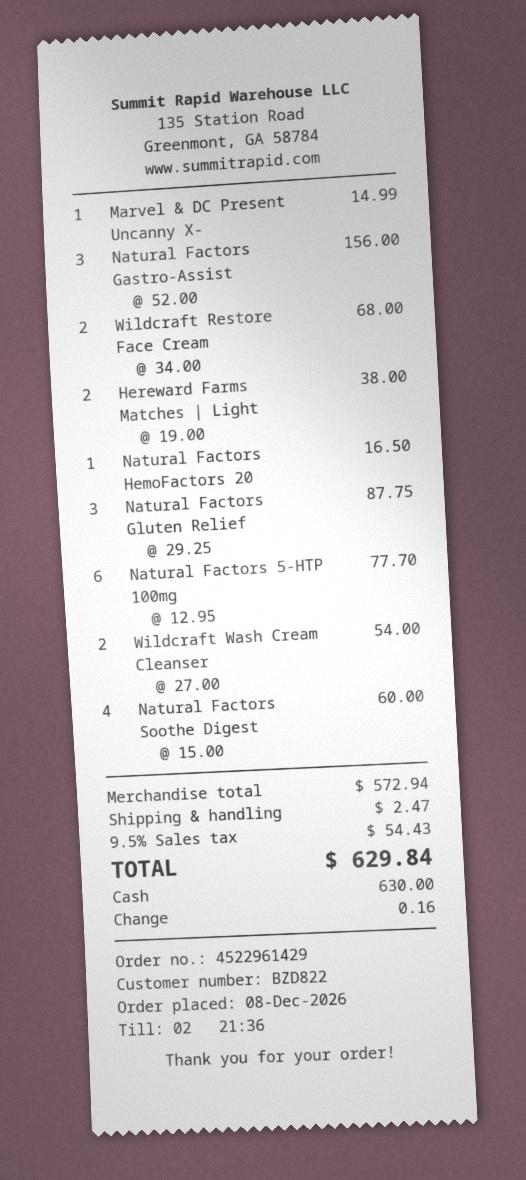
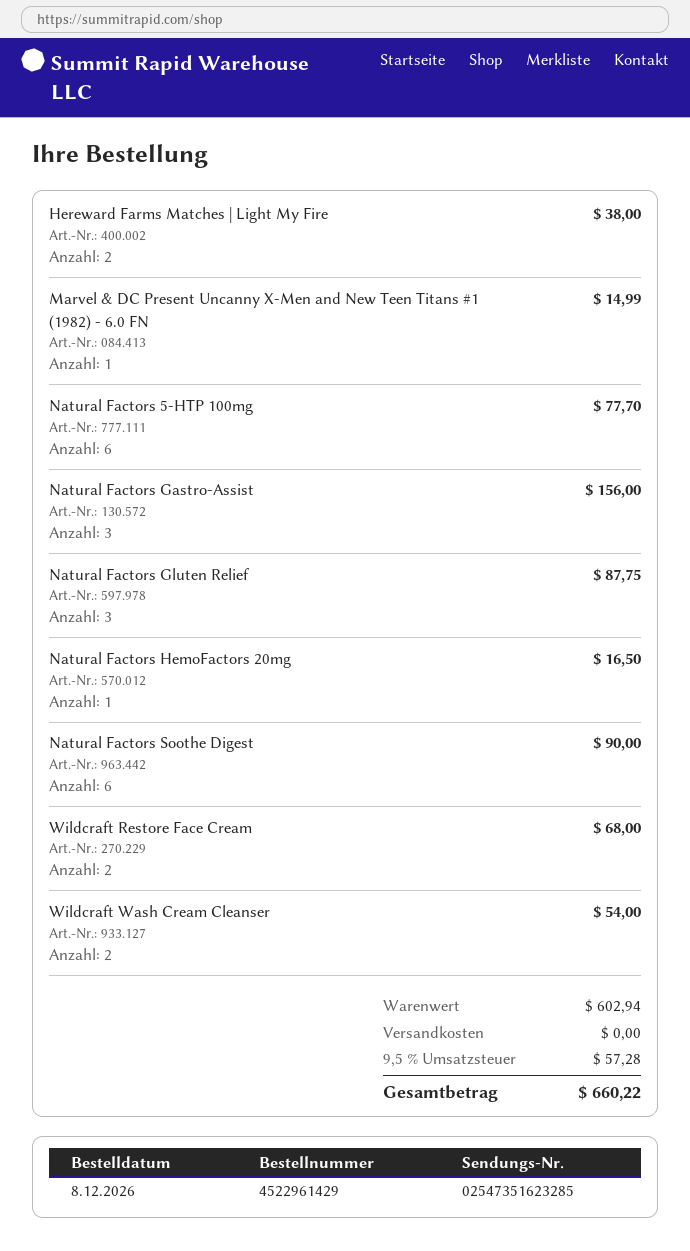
Natural Factors Soothe Digest: 4 for 60.00 -> 6 for 90.00
subtotal: 572.94 -> 602.94
shipping: 2.47 -> 0.00
tax: 9.5% = 54.43 -> 9.5% = 57.28
total: 629.84 -> 660.22

